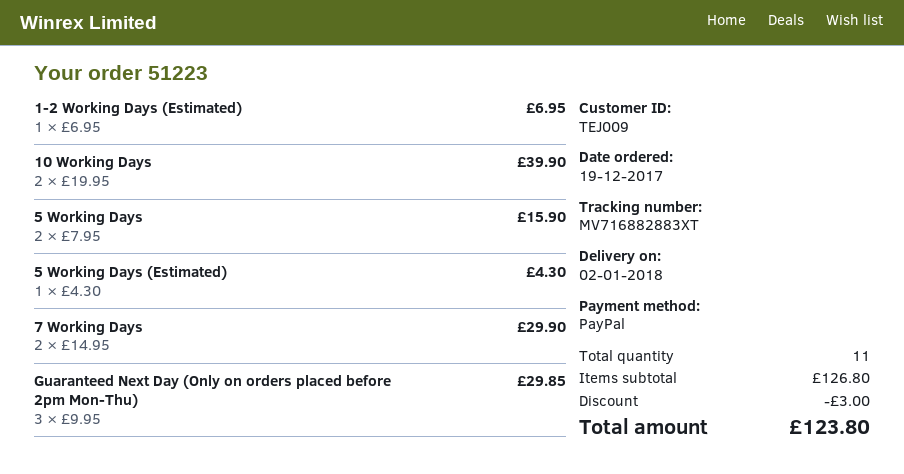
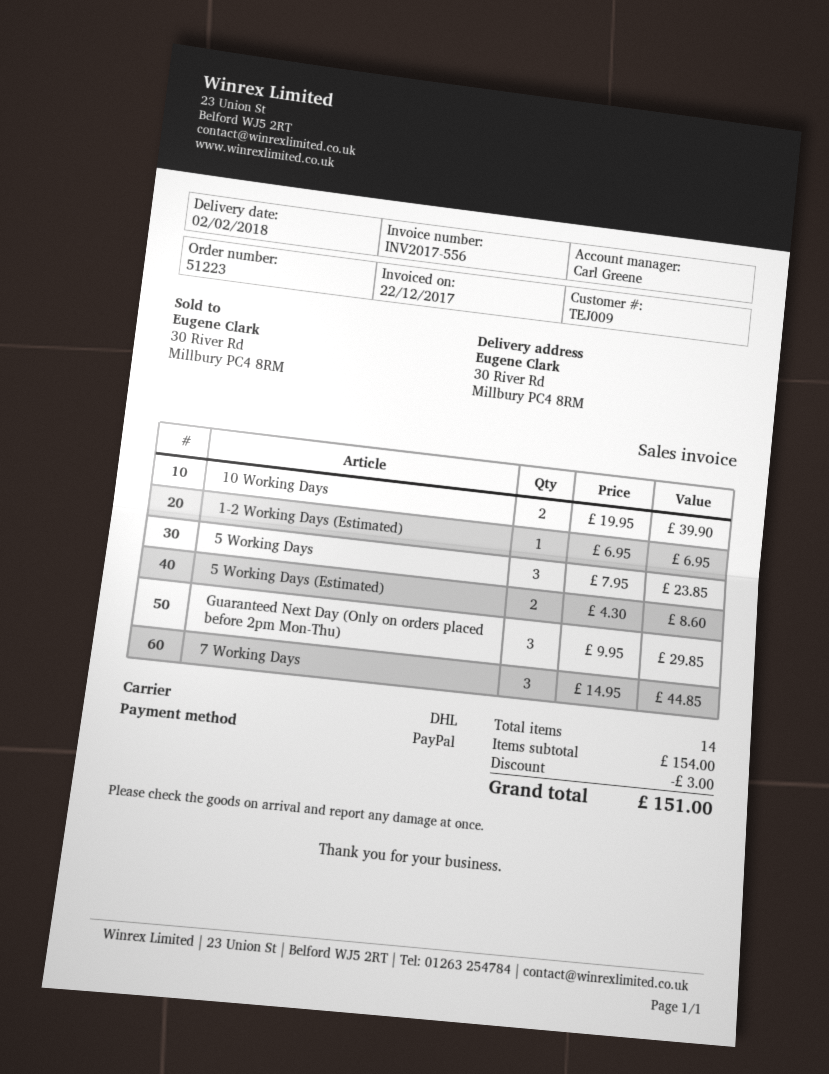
delivery date: 2018-01-02 -> 2018-02-02
5 Working Days: 2 x 7.95 = 15.90 -> 3 x 7.95 = 23.85
5 Working Days (Estimated): 1 x 4.30 = 4.30 -> 2 x 4.30 = 8.60
7 Working Days: 2 x 14.95 = 29.90 -> 3 x 14.95 = 44.85
total quantity: 11 -> 14
subtotal: 126.80 -> 154.00
total: 123.80 -> 151.00

